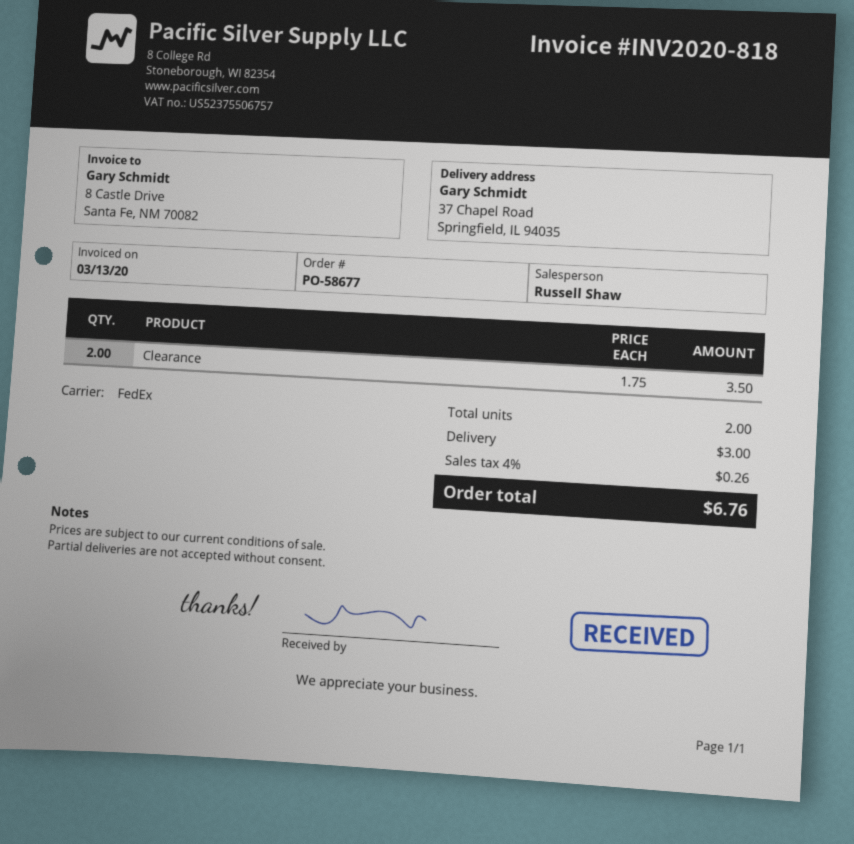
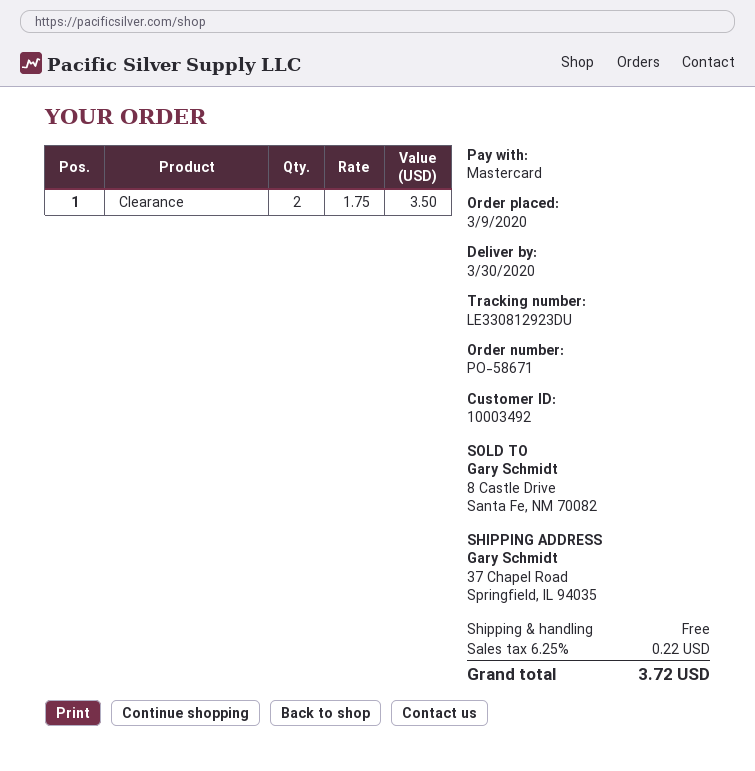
order number: PO-58677 -> PO-58671
shipping: 3.00 -> 0.00
tax: 4% = 0.26 -> 6.25% = 0.22
total: 6.76 -> 3.72

